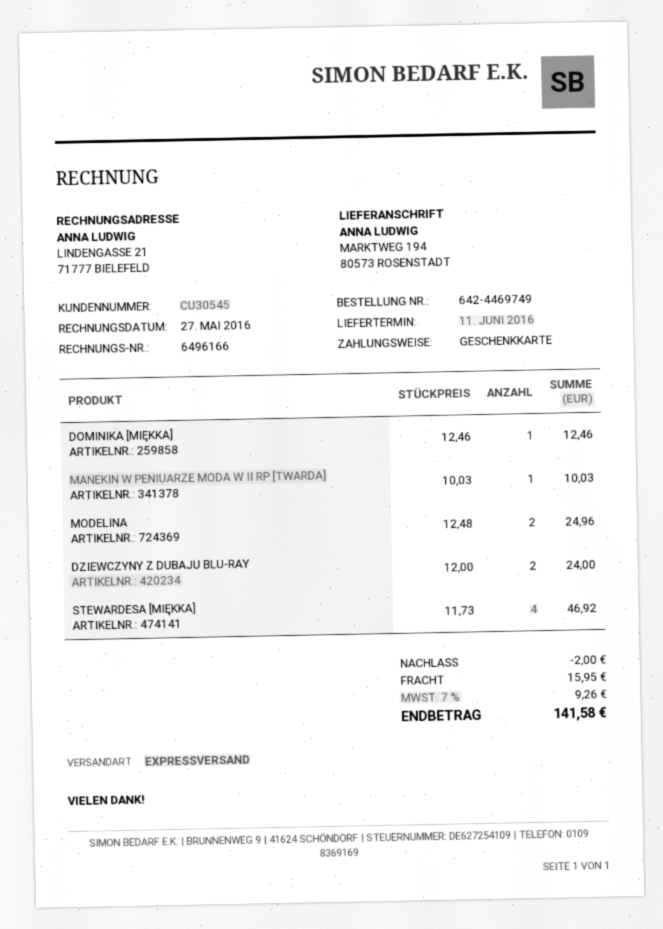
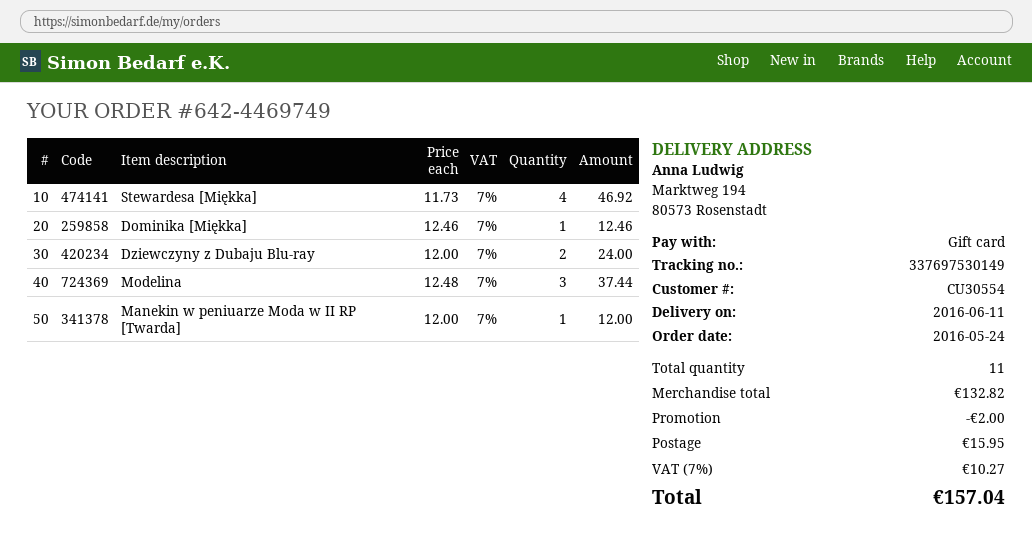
customer number: CU30545 -> CU30554
MANEKIN W PENIUARZE MODA W II RP [TWARDA]: 1 x 10.03 = 10.03 -> 1 x 12.00 = 12.00
MODELINA: 2 x 12.48 = 24.96 -> 3 x 12.48 = 37.44
tax: 7% = 9.26 -> 7% = 10.27
total: 141.58 -> 157.04

